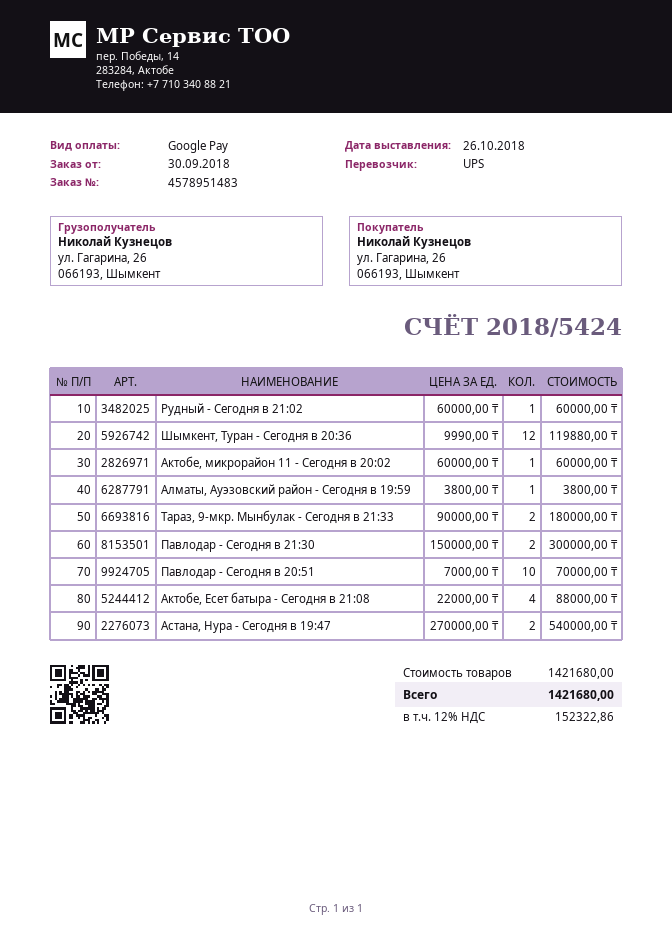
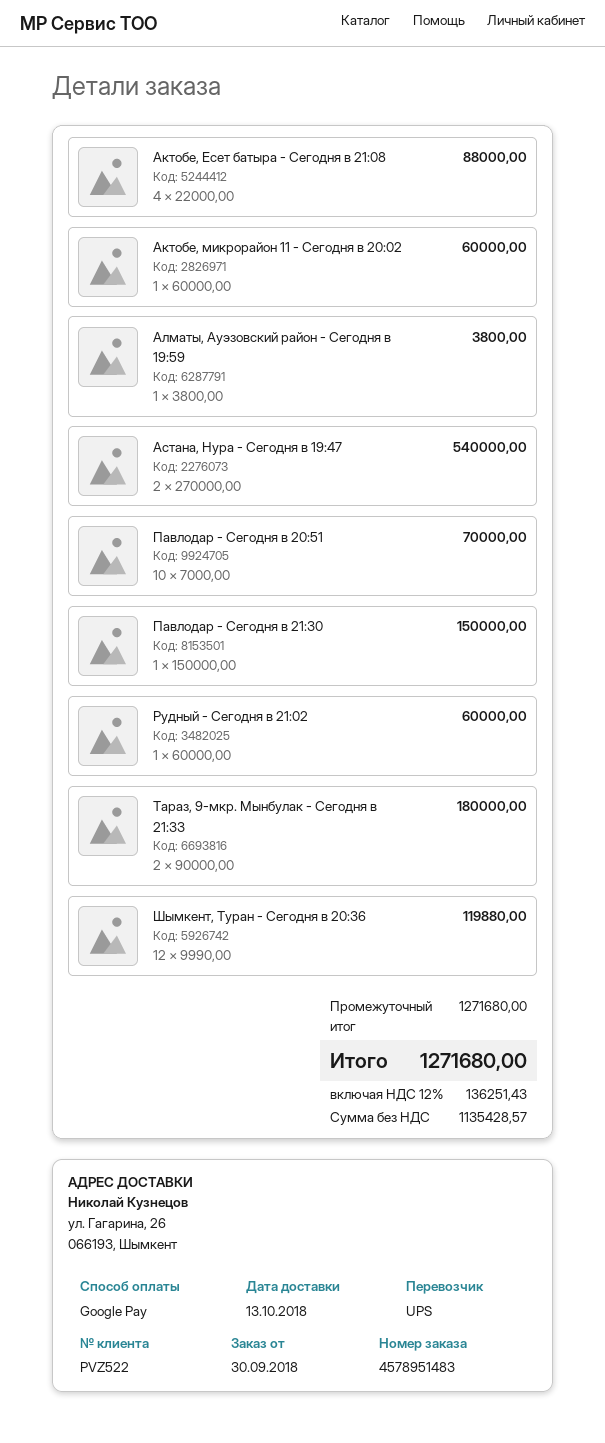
Павлодар - Сегодня в 21:30: 2 x 150000.00 = 300000.00 -> 1 x 150000.00 = 150000.00
subtotal: 1421680.00 -> 1271680.00
tax: 12% = 152322.86 -> 12% = 136251.43
total: 1421680.00 -> 1271680.00

